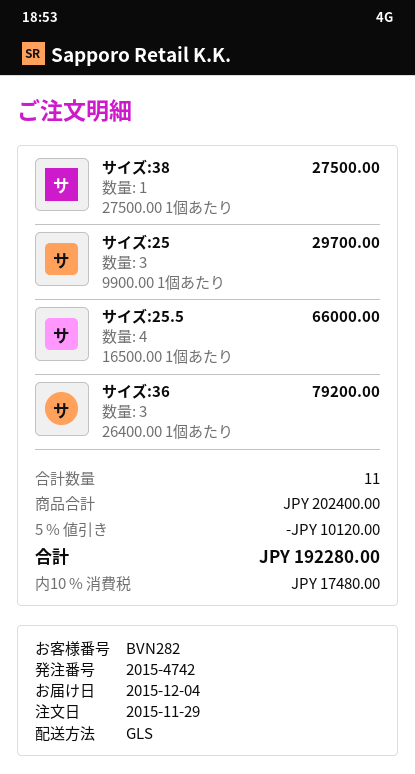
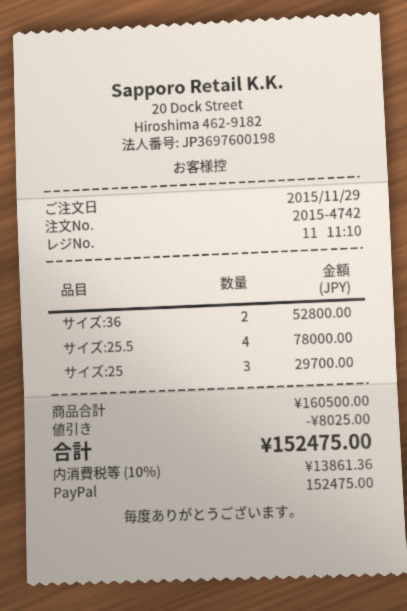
サイズ:38: 1 for 27500.00 -> none
サイズ:25.5: 4 for 66000.00 -> 4 for 78000.00
サイズ:36: 3 for 79200.00 -> 2 for 52800.00
subtotal: 202400.00 -> 160500.00
discount: 10120.00 -> 8025.00
tax: 10% = 17480.00 -> 10% = 13861.36
total: 192280.00 -> 152475.00

